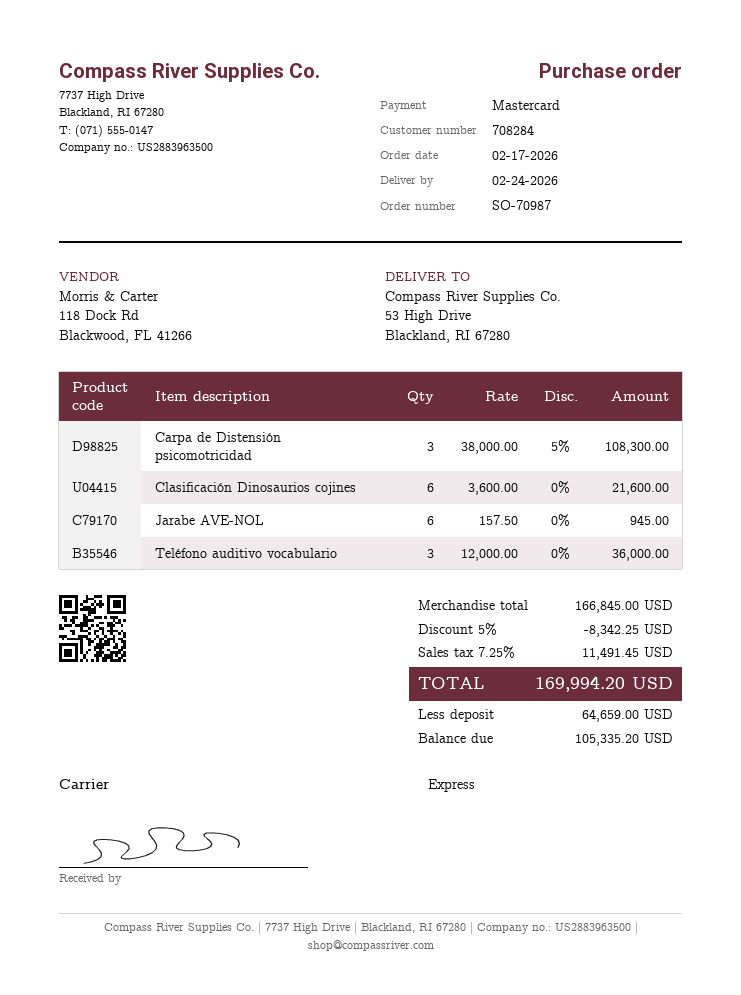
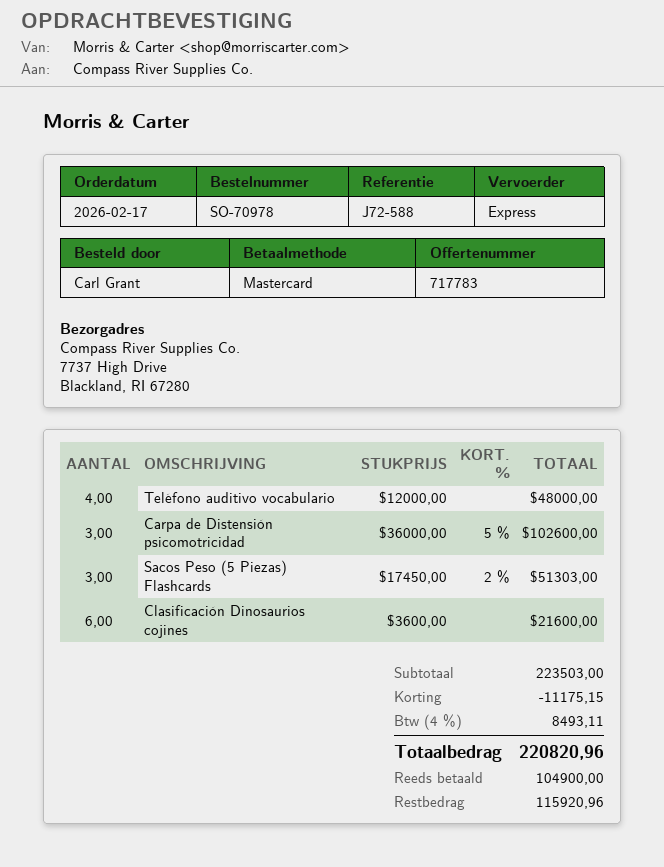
order number: SO-70987 -> SO-70978
ship to: 53 High Drive, Blackland, RI 67280 -> 7737 High Drive, Blackland, RI 67280
Carpa de Distensión psicomotricidad: 3 x 38000.00 - 5% = 108300.00 -> 3 x 36000.00 - 5% = 102600.00
Jarabe AVE-NOL: 6 x 157.50 = 945.00 -> none
Teléfono auditivo vocabulario: 3 x 12000.00 = 36000.00 -> 4 x 12000.00 = 48000.00
Sacos Peso (5 Piezas) Flashcards: none -> 3 x 17450.00 - 2% = 51303.00
subtotal: 166845.00 -> 223503.00
discount: 8342.25 -> 11175.15
tax: 7.25% = 11491.45 -> 4% = 8493.11
total: 169994.20 -> 220820.96
deposit: 64659.00 -> 104900.00
balance: 105335.20 -> 115920.96

